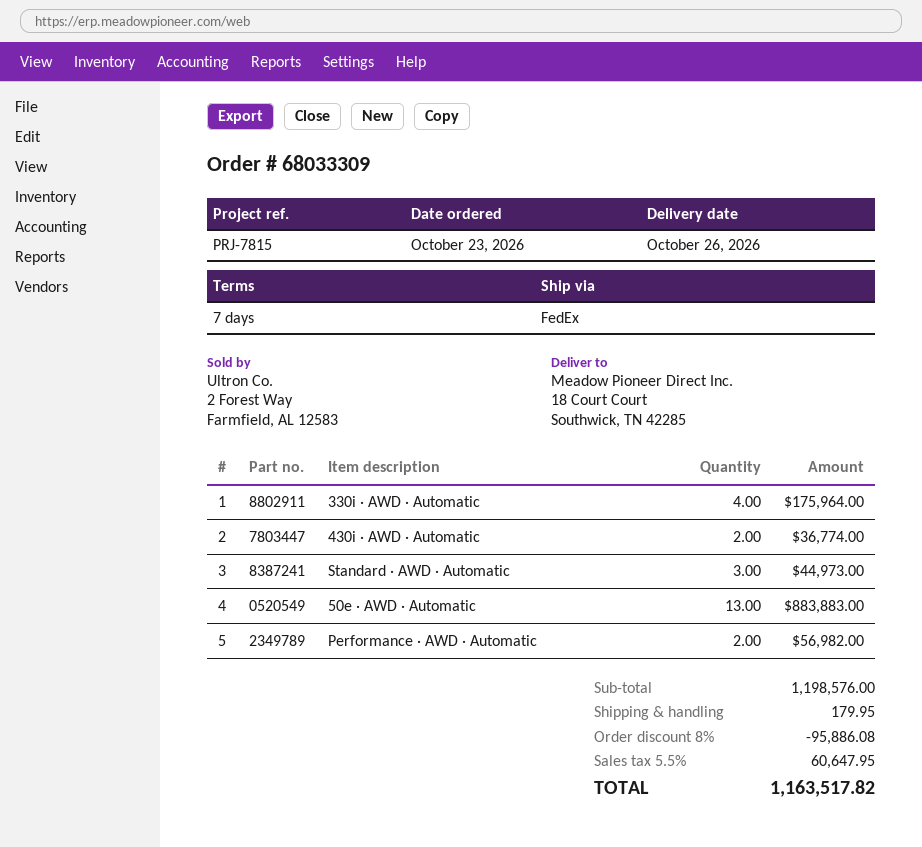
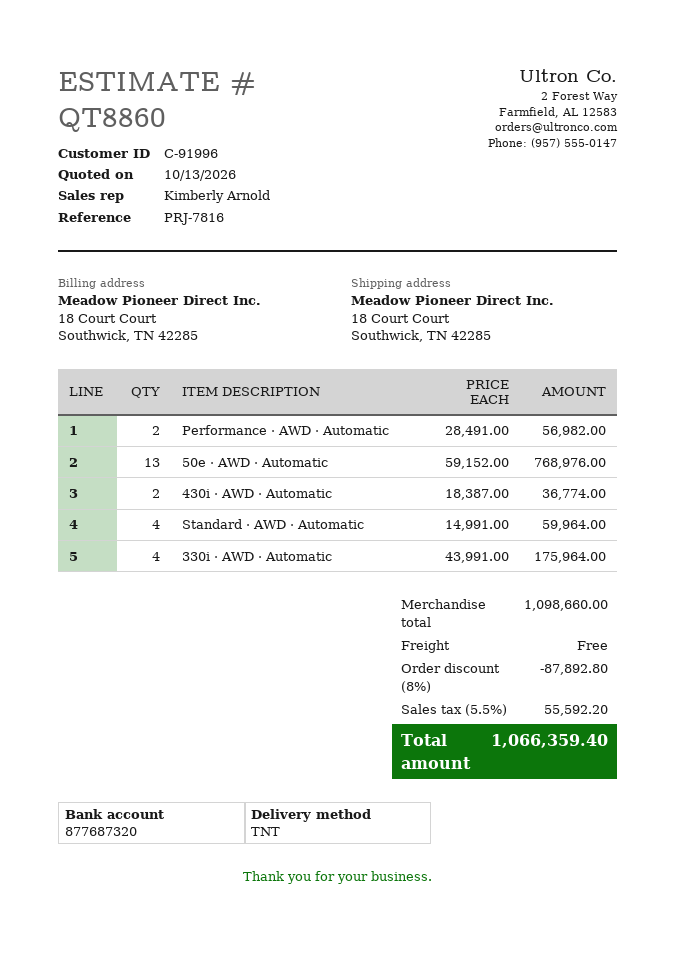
reference: PRJ-7815 -> PRJ-7816
shipping method: FedEx -> TNT
Standard · AWD · Automatic: 3 for 44973.00 -> 4 for 59964.00
50e · AWD · Automatic: 13 for 883883.00 -> 13 for 768976.00
subtotal: 1198576.00 -> 1098660.00
discount: 8% = 95886.08 -> 8% = 87892.80
shipping: 179.95 -> 0.00
tax: 5.5% = 60647.95 -> 5.5% = 55592.20
total: 1163517.82 -> 1066359.40

